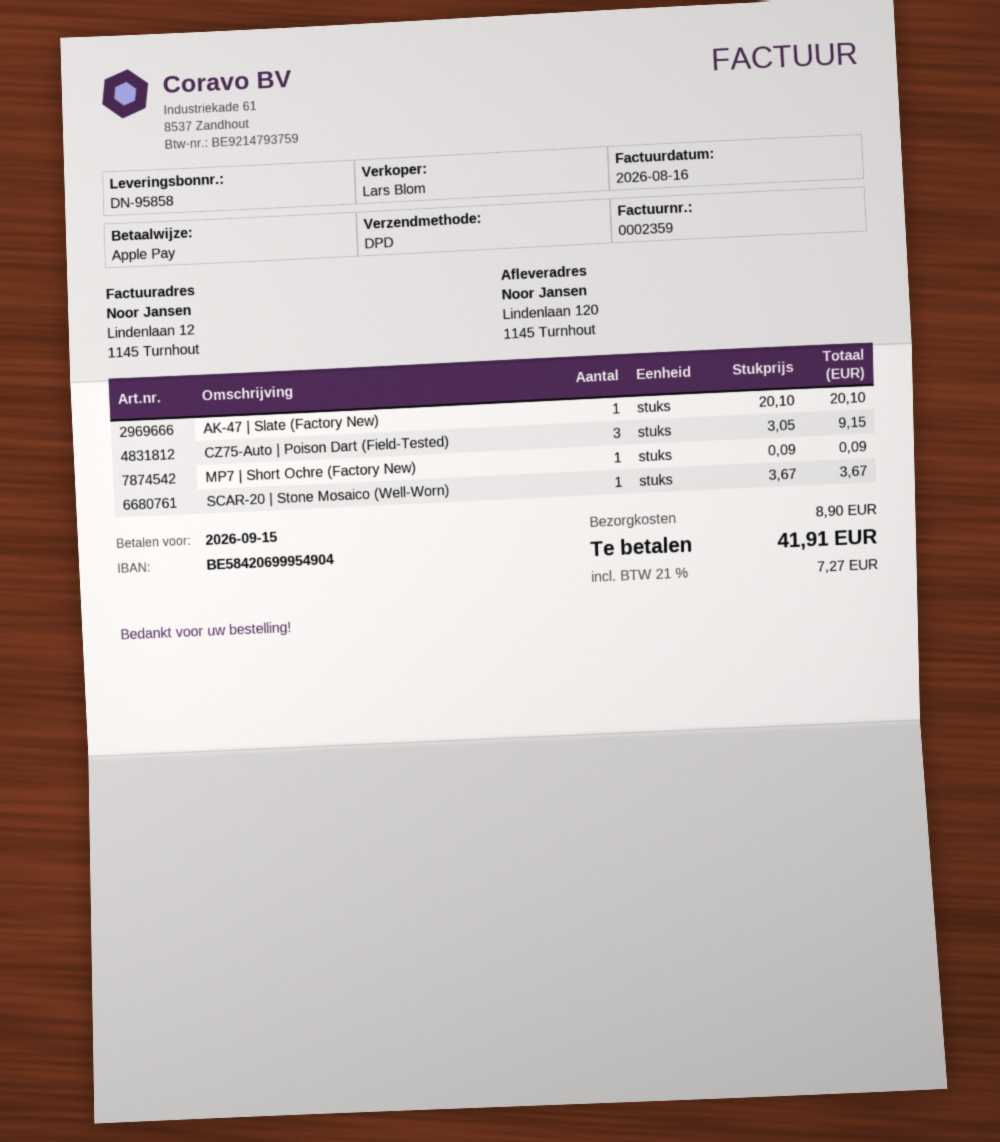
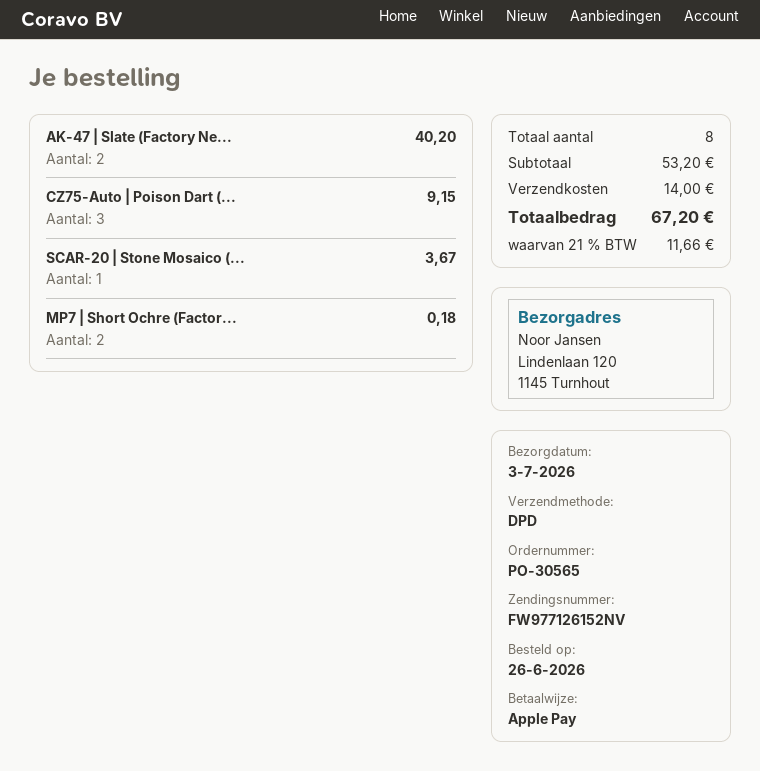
AK-47 | Slate (Factory New): 1 for 20.10 -> 2 for 40.20
MP7 | Short Ochre (Factory New): 1 for 0.09 -> 2 for 0.18
shipping: 8.90 -> 14.00
tax: 21% = 7.27 -> 21% = 11.66
total: 41.91 -> 67.20

